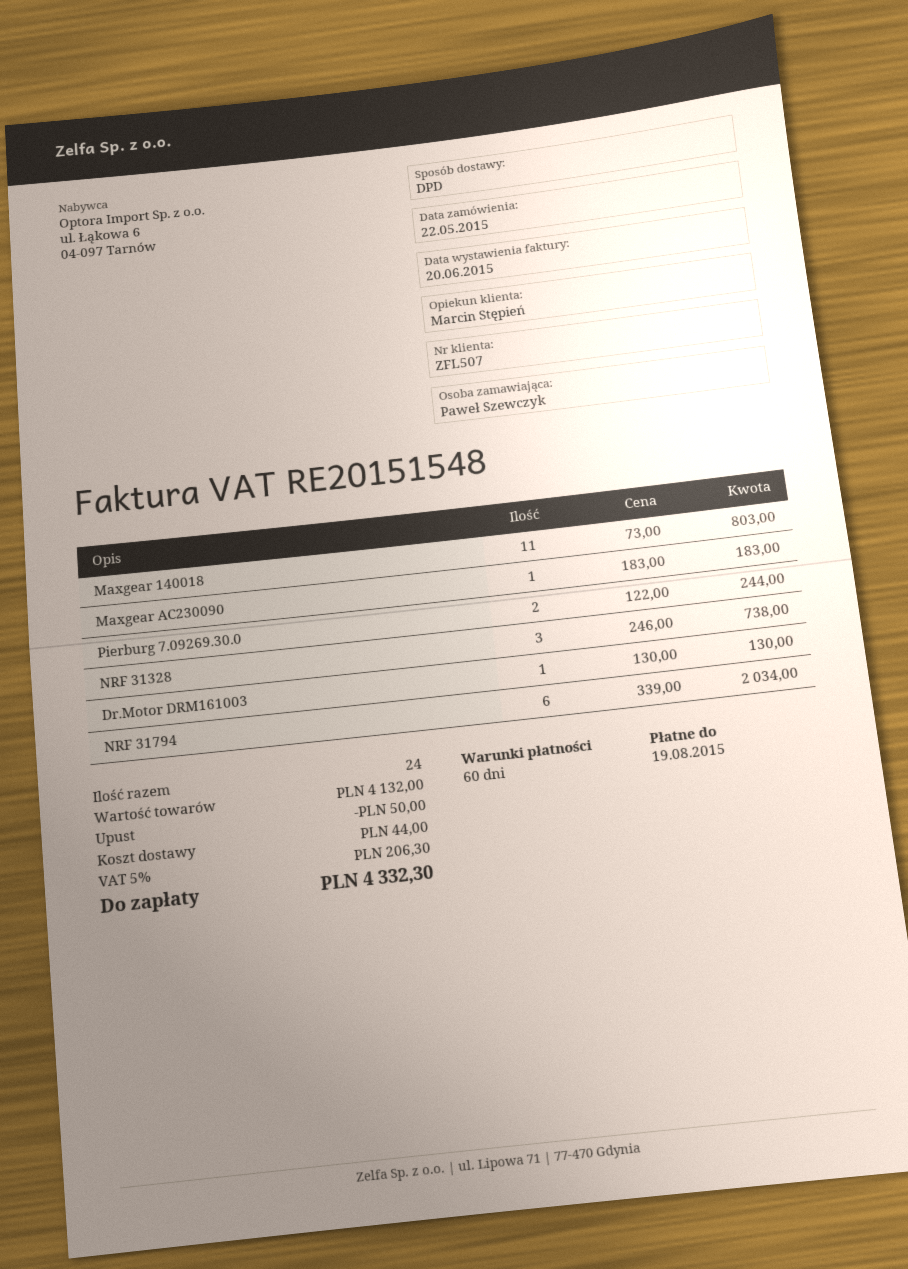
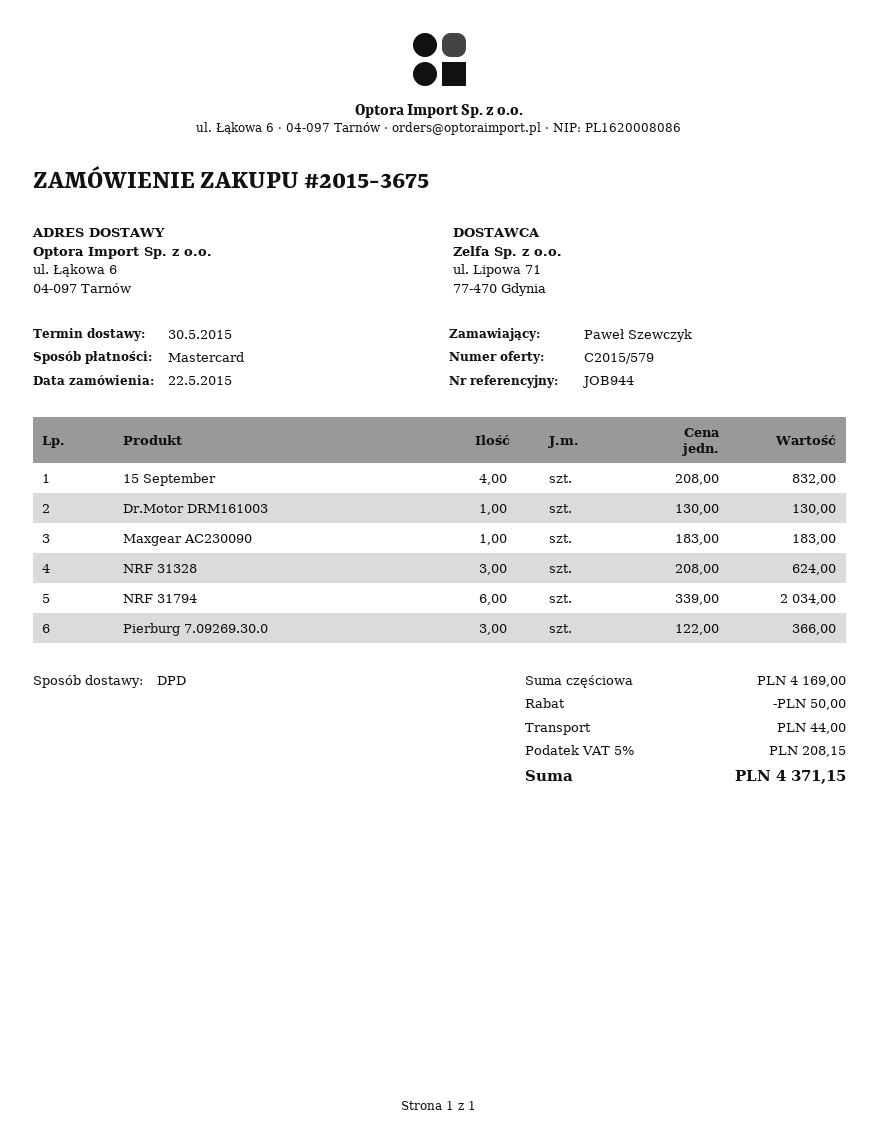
Maxgear 140018: 11 x 73.00 = 803.00 -> none
Pierburg 7.09269.30.0: 2 x 122.00 = 244.00 -> 3 x 122.00 = 366.00
NRF 31328: 3 x 246.00 = 738.00 -> 3 x 208.00 = 624.00
15 September: none -> 4 x 208.00 = 832.00
subtotal: 4132.00 -> 4169.00
tax: 5% = 206.30 -> 5% = 208.15
total: 4332.30 -> 4371.15

